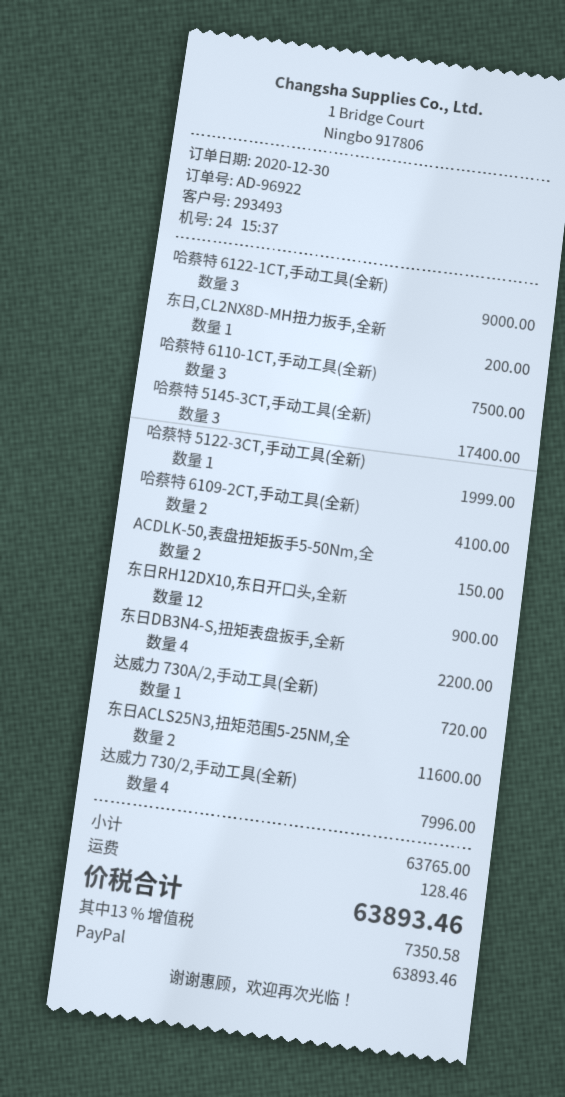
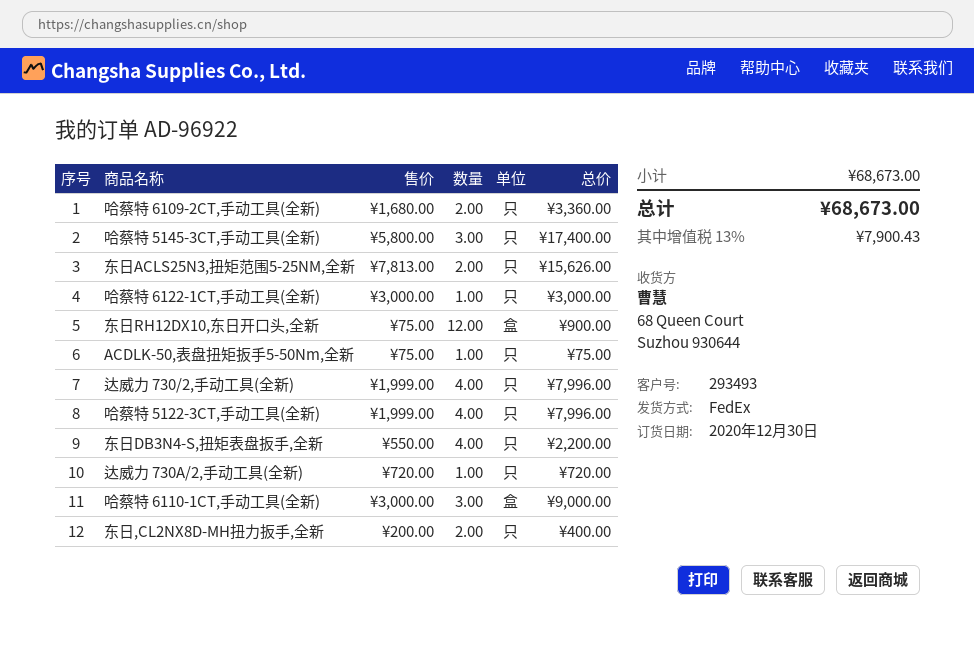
哈蔡特 6122-1CT,手动工具(全新): 3 for 9000.00 -> 1 for 3000.00
东日,CL2NX8D-MH扭力扳手,全新: 1 for 200.00 -> 2 for 400.00
哈蔡特 6110-1CT,手动工具(全新): 3 for 7500.00 -> 3 for 9000.00
哈蔡特 5122-3CT,手动工具(全新): 1 for 1999.00 -> 4 for 7996.00
哈蔡特 6109-2CT,手动工具(全新): 2 for 4100.00 -> 2 for 3360.00
ACDLK-50,表盘扭矩扳手5-50Nm,全: 2 for 150.00 -> 1 for 75.00
东日ACLS25N3,扭矩范围5-25NM,全: 2 for 11600.00 -> 2 for 15626.00
subtotal: 63765.00 -> 68673.00
shipping: 128.46 -> none
tax: 13% = 7350.58 -> 13% = 7900.43
total: 63893.46 -> 68673.00

